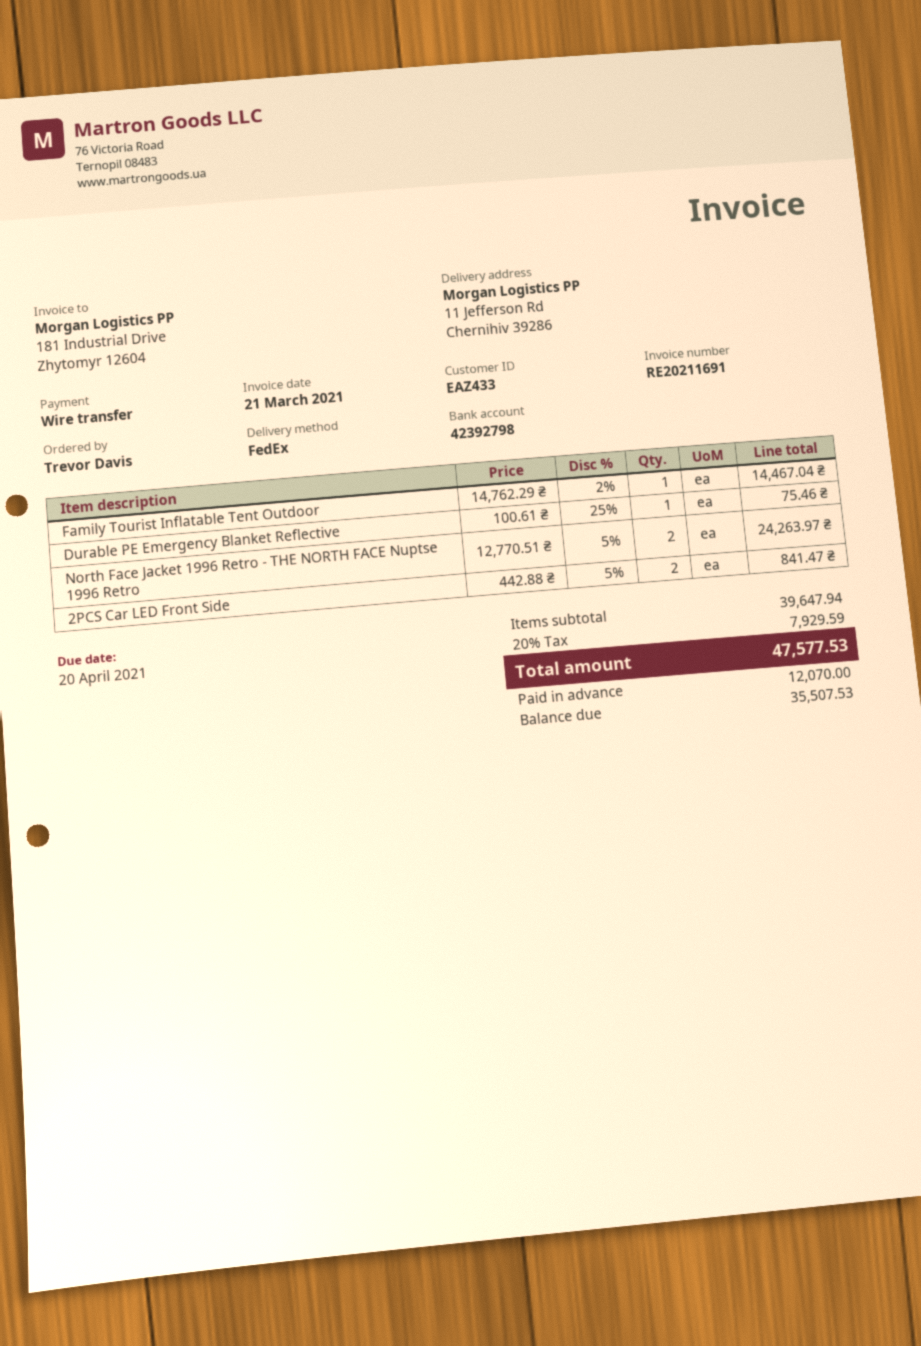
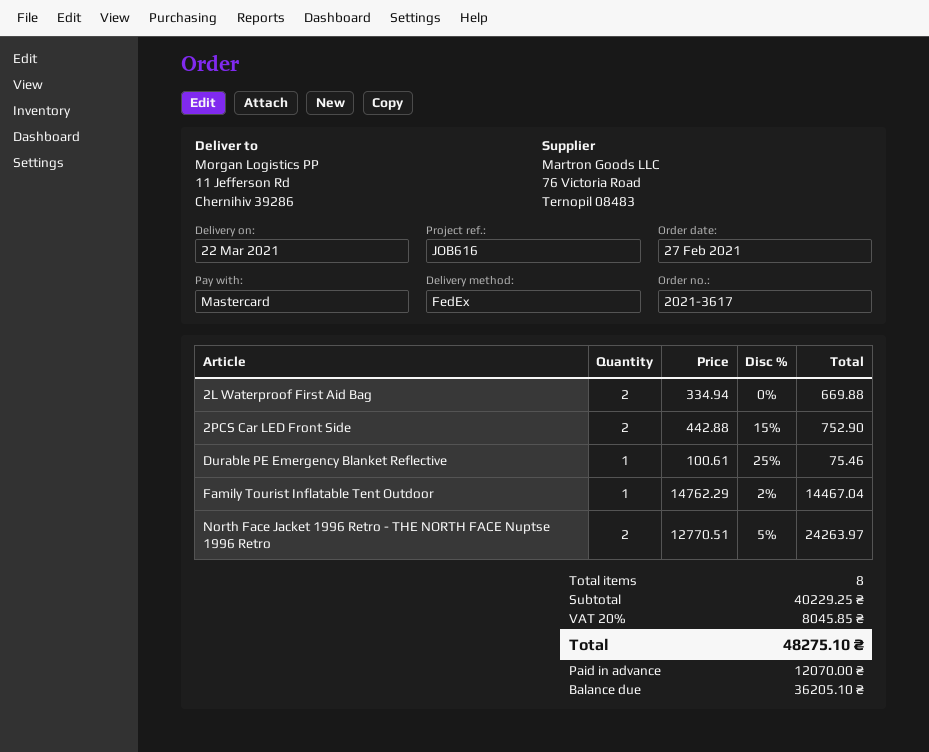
payment method: bank transfer -> Mastercard
2PCS Car LED Front Side: 2 x 442.88 - 5% = 841.47 -> 2 x 442.88 - 15% = 752.90
2L Waterproof First Aid Bag: none -> 2 x 334.94 = 669.88
subtotal: 39647.94 -> 40229.25
tax: 20% = 7929.59 -> 20% = 8045.85
total: 47577.53 -> 48275.10
balance: 35507.53 -> 36205.10

